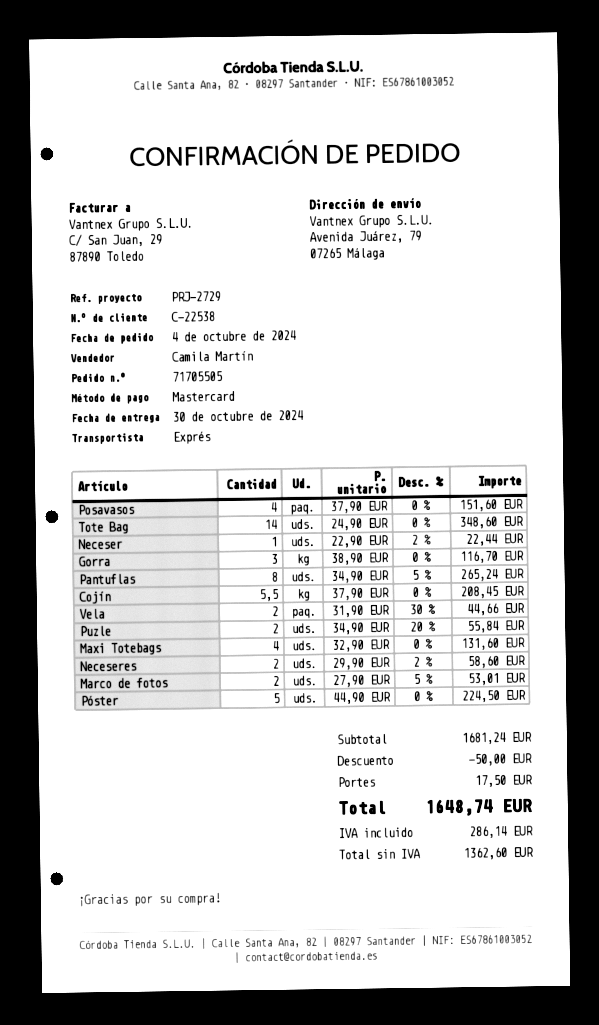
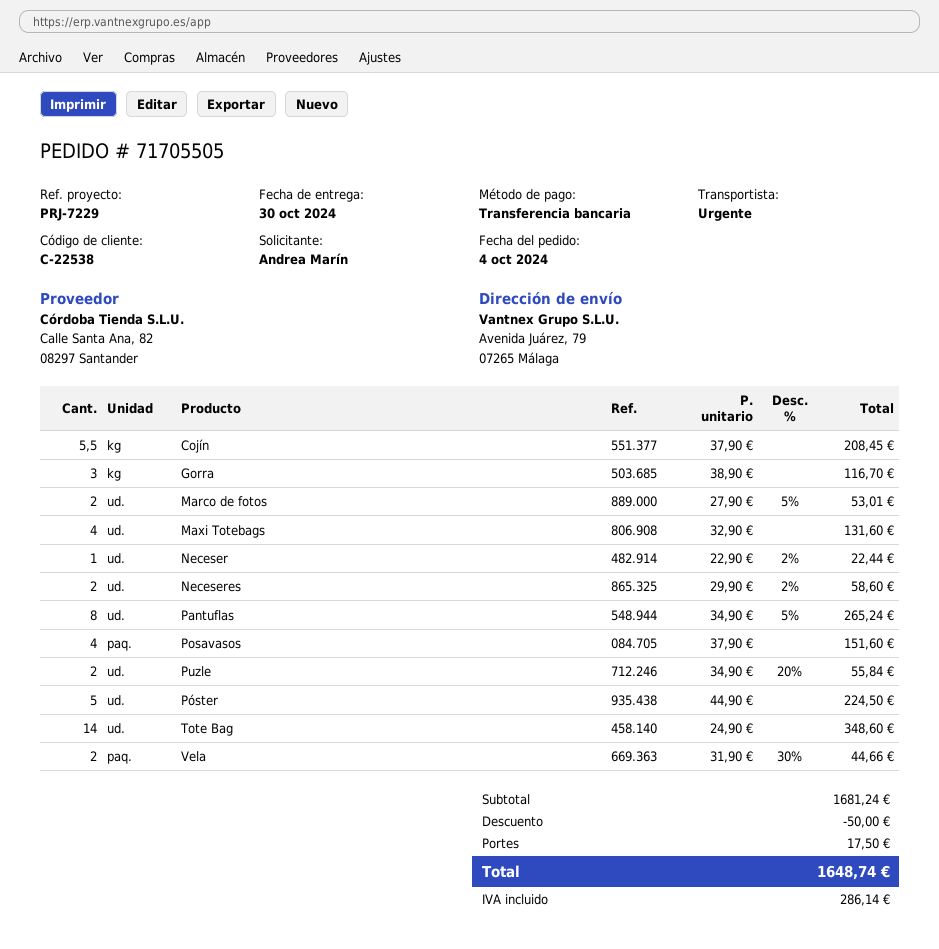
reference: PRJ-2729 -> PRJ-7229
payment method: Mastercard -> bank transfer

